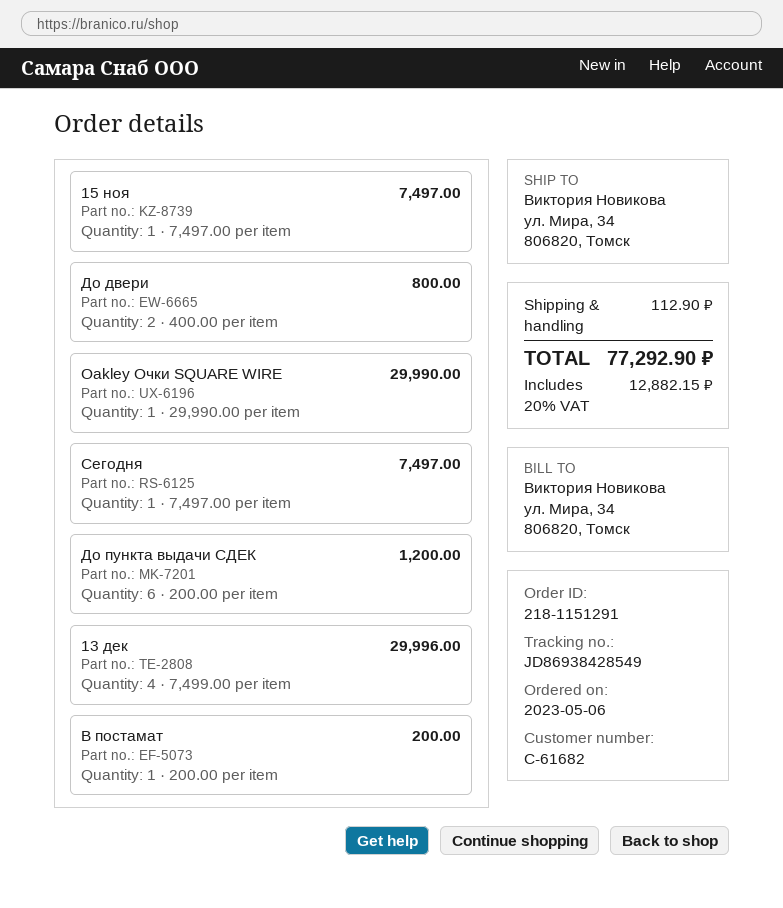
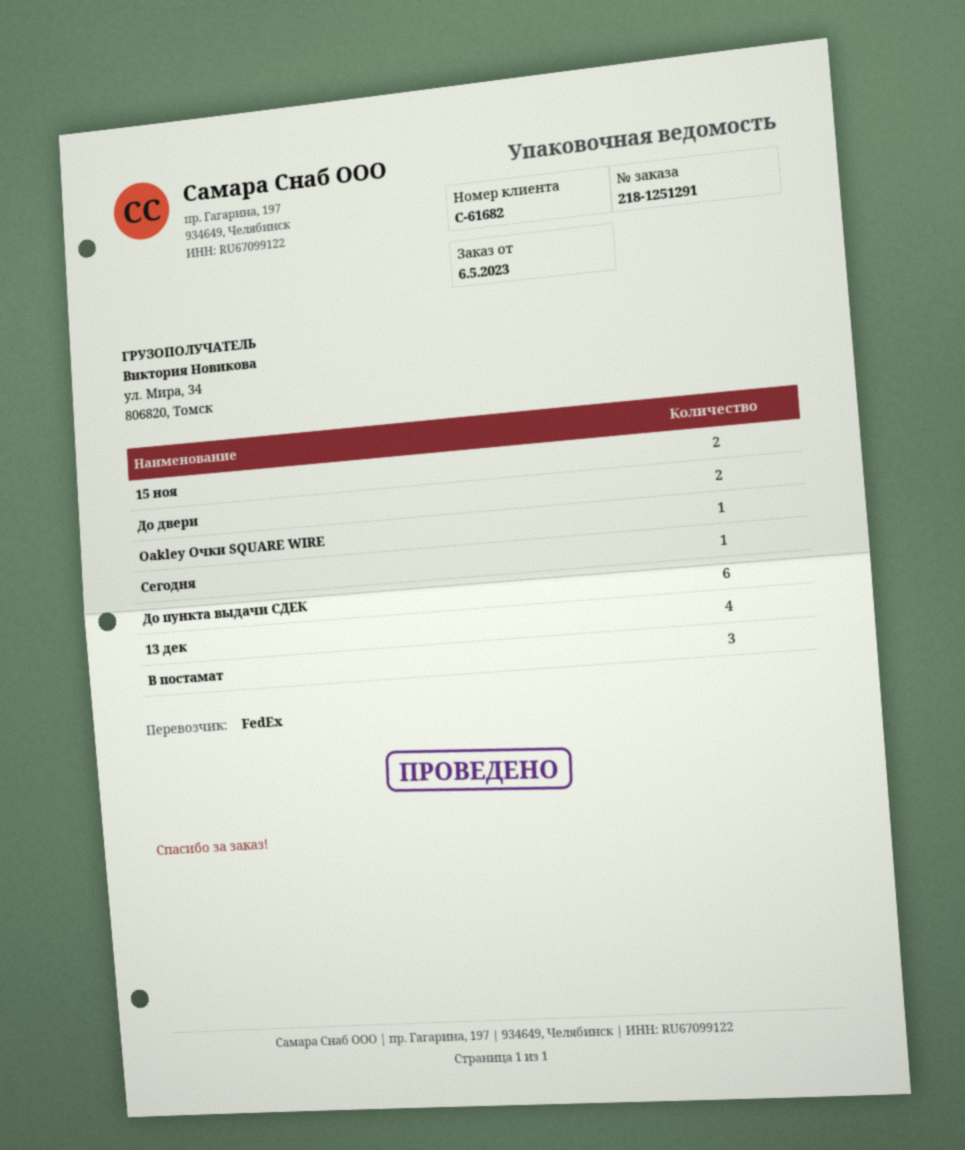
order number: 218-1151291 -> 218-1251291
15 ноя: 1 -> 2
В постамат: 1 -> 3

